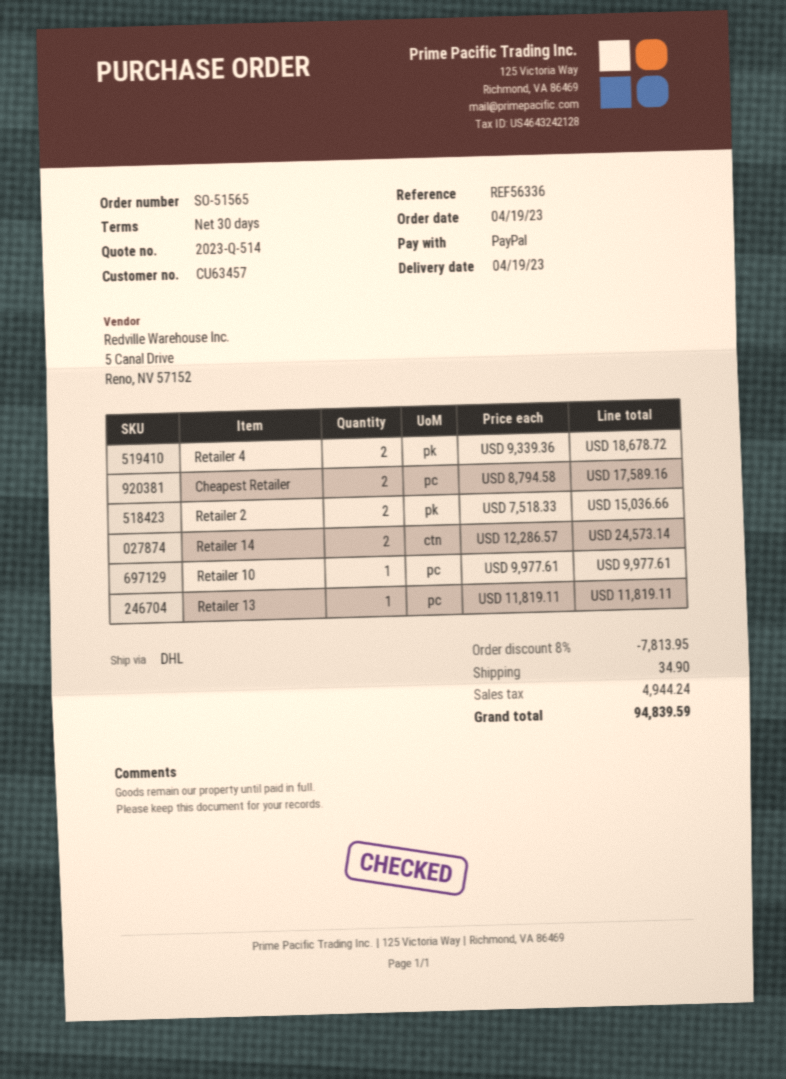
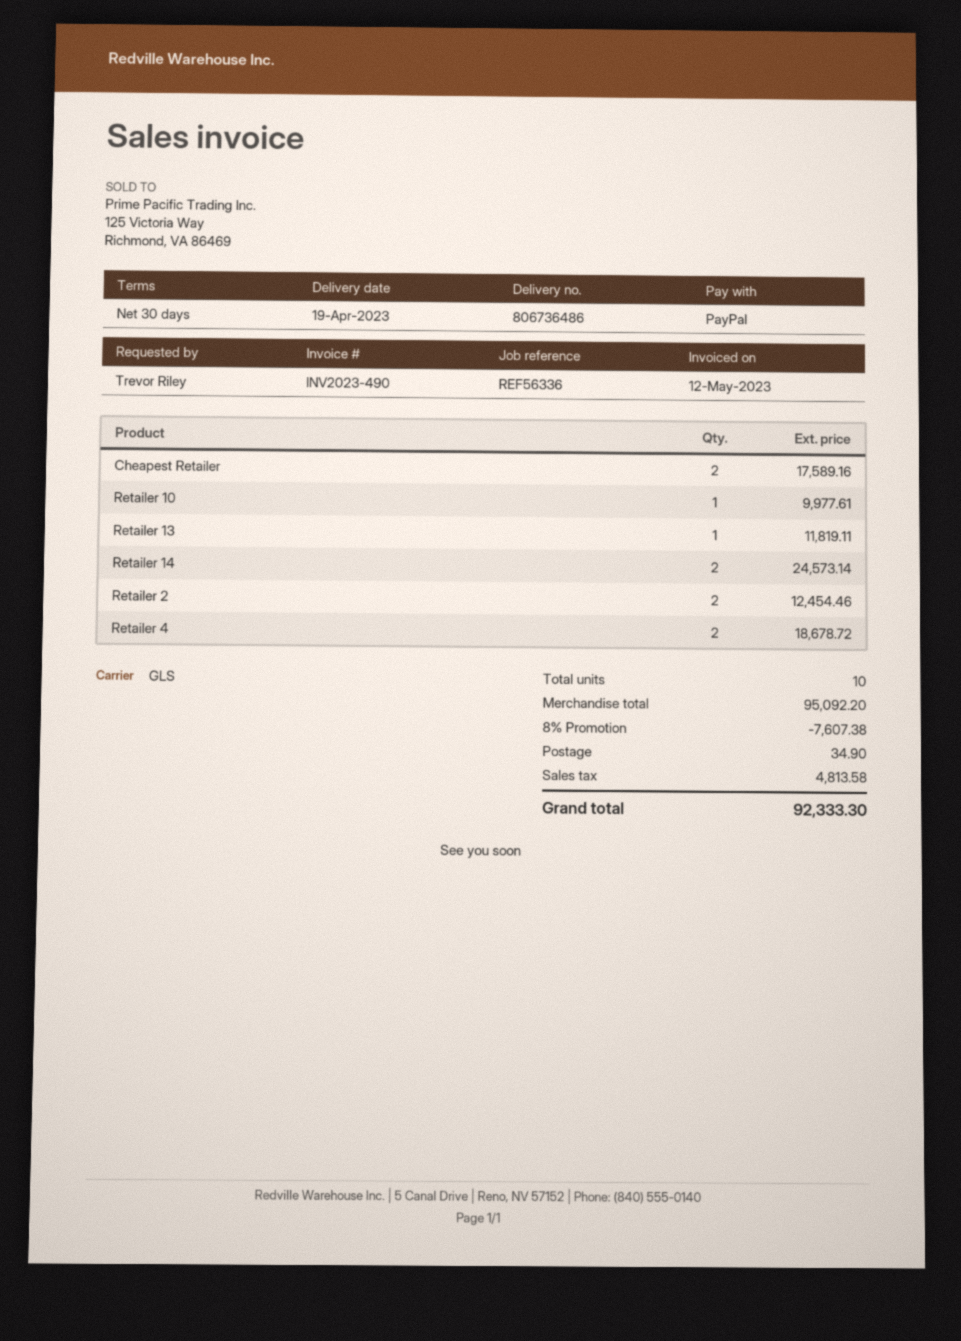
shipping method: DHL -> GLS
Retailer 2: 2 for 15036.66 -> 2 for 12454.46
discount: 8% = 7813.95 -> 8% = 7607.38
tax: 4944.24 -> 4813.58
total: 94839.59 -> 92333.30

